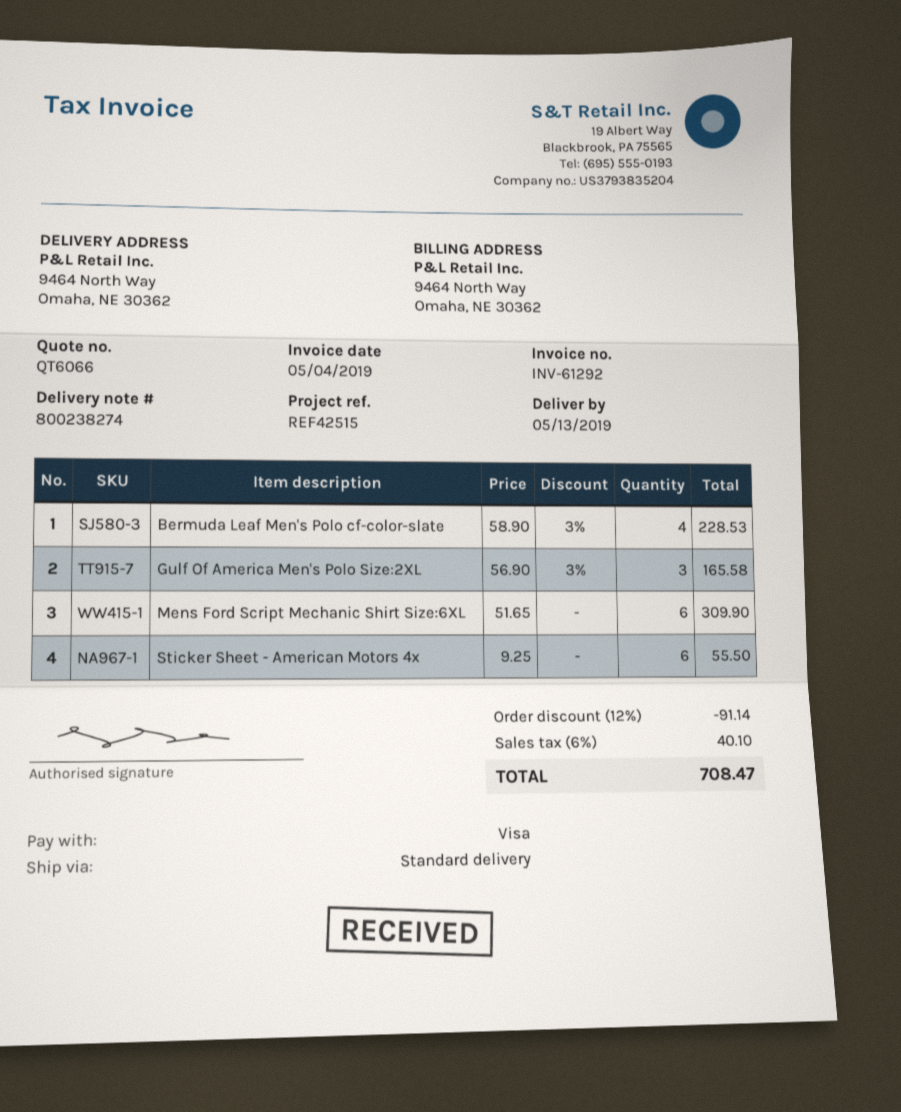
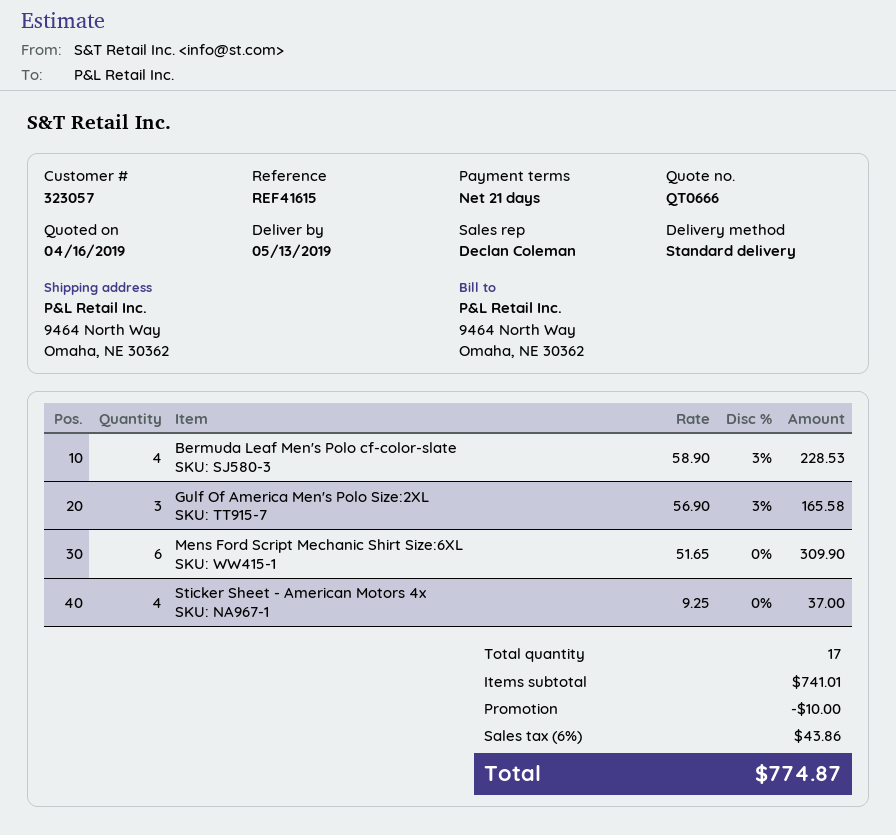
quote number: QT6066 -> QT0666
reference: REF42515 -> REF41615
Sticker Sheet - American Motors 4x: 6 x 9.25 = 55.50 -> 4 x 9.25 = 37.00
discount: 91.14 -> 10.00
tax: 6% = 40.10 -> 6% = 43.86
total: 708.47 -> 774.87

